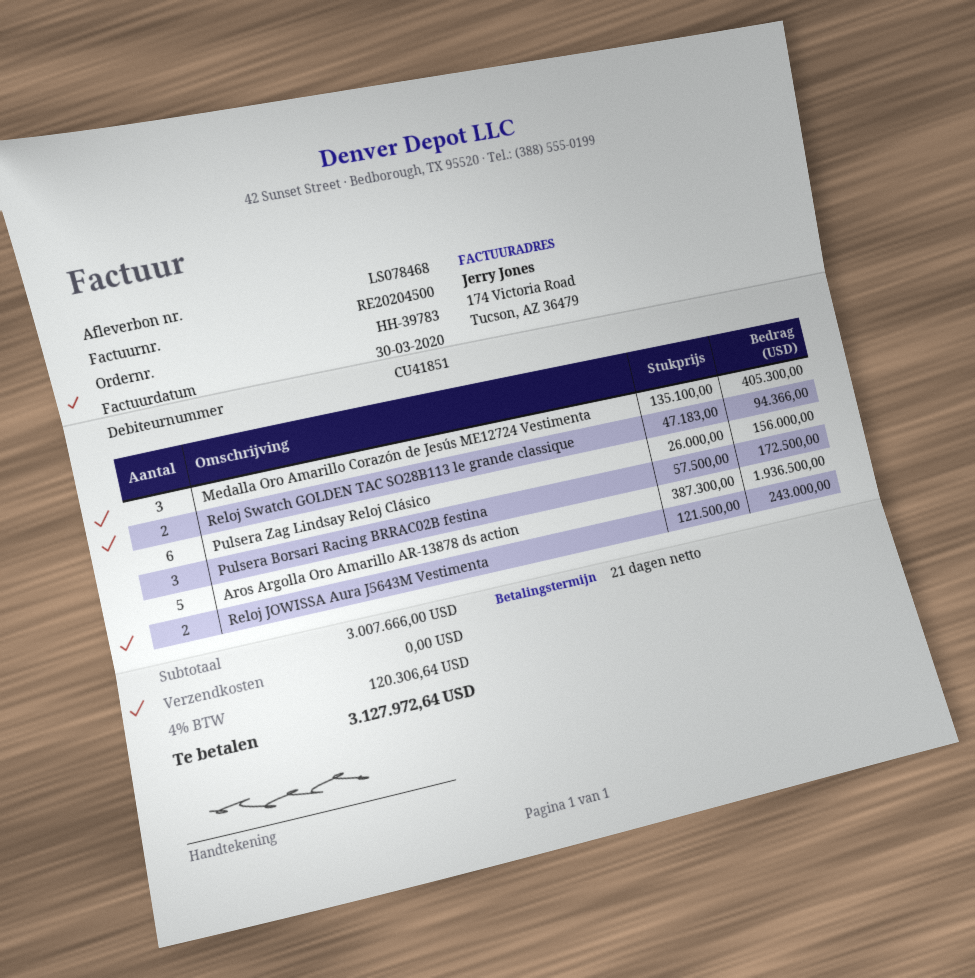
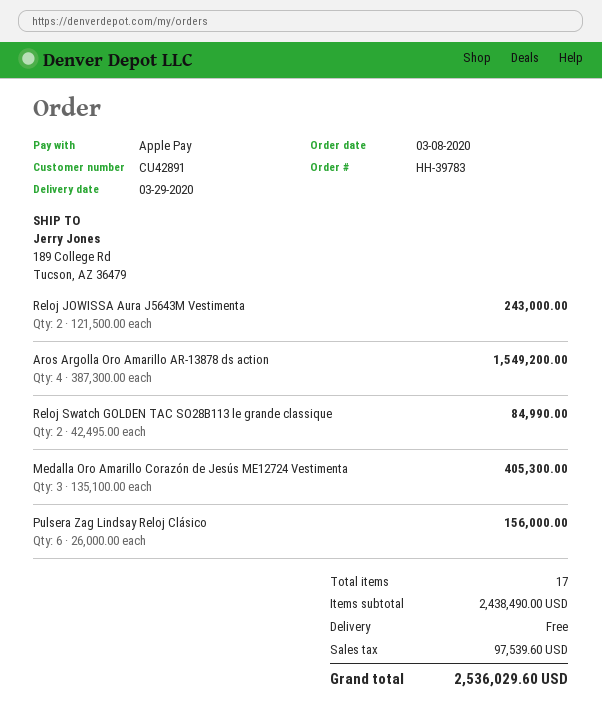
customer number: CU41851 -> CU42891
Reloj Swatch GOLDEN TAC SO28B113 le grande classique: 2 x 47183.00 = 94366.00 -> 2 x 42495.00 = 84990.00
Pulsera Borsari Racing BRRAC02B festina: 3 x 57500.00 = 172500.00 -> none
Aros Argolla Oro Amarillo AR-13878 ds action: 5 x 387300.00 = 1936500.00 -> 4 x 387300.00 = 1549200.00
subtotal: 3007666.00 -> 2438490.00
tax: 120306.64 -> 97539.60
total: 3127972.64 -> 2536029.60

